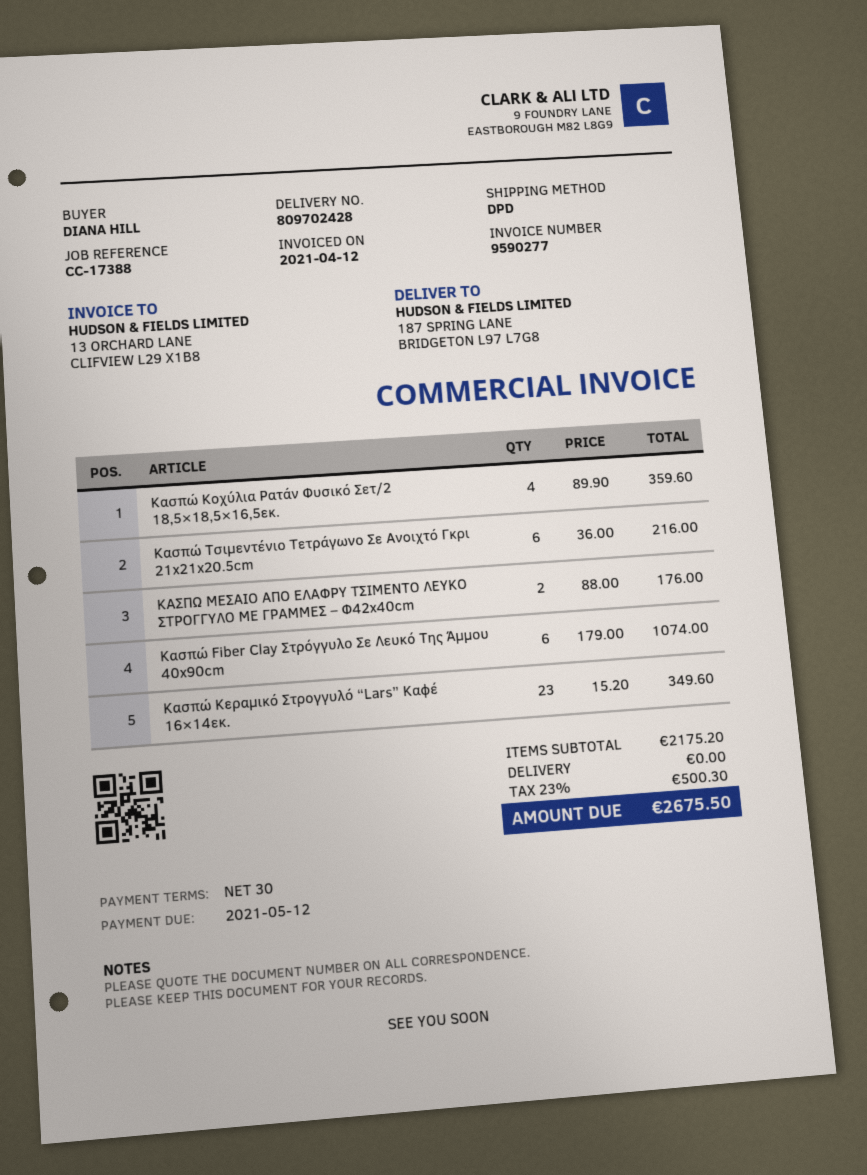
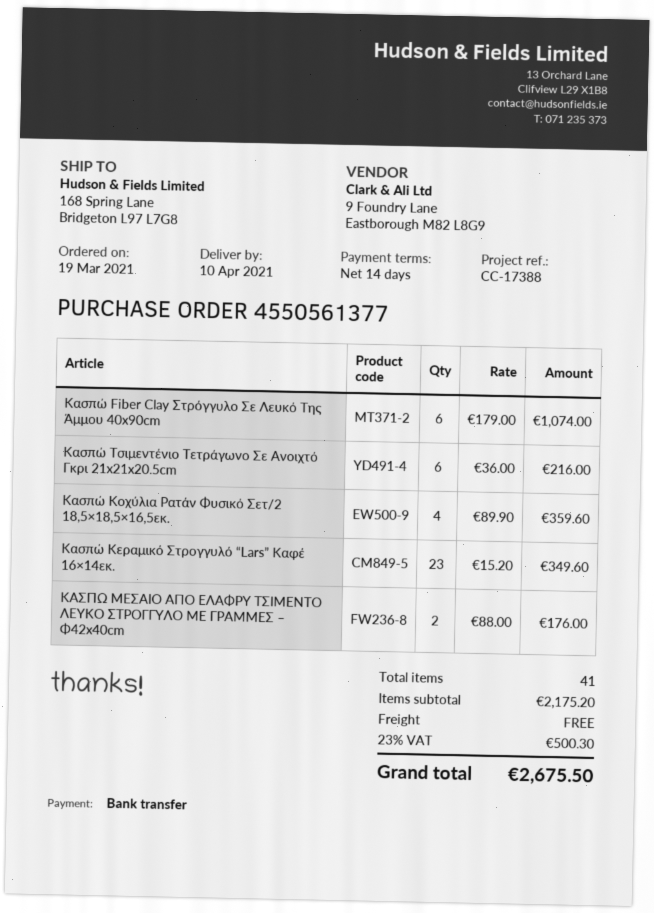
payment terms: 30 days -> 14 days
ship to: 187 SPRING LANE, BRIDGETON L97 L7G8 -> 168 Spring Lane, Bridgeton L97 L7G8

